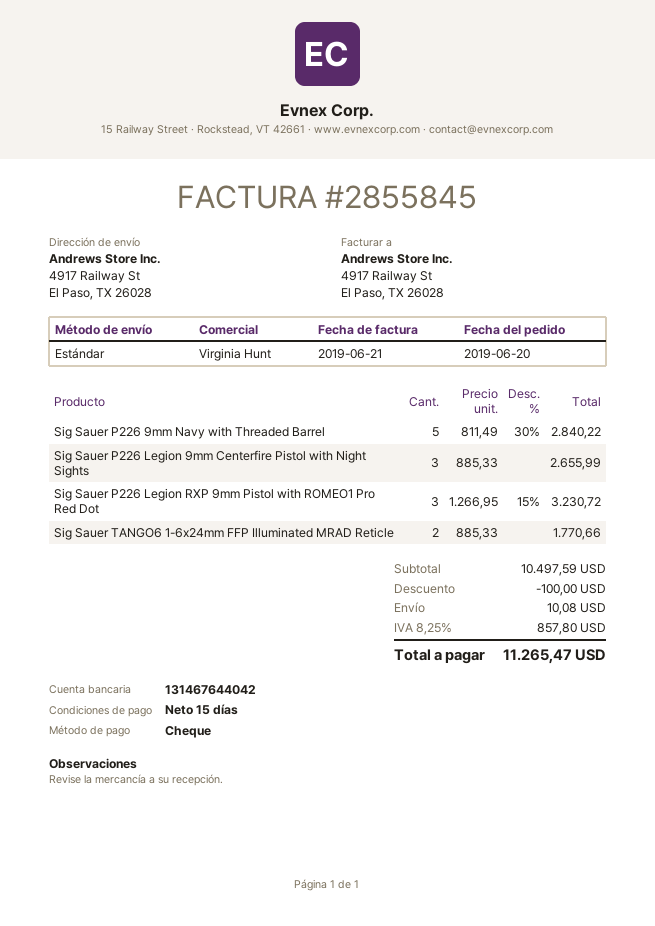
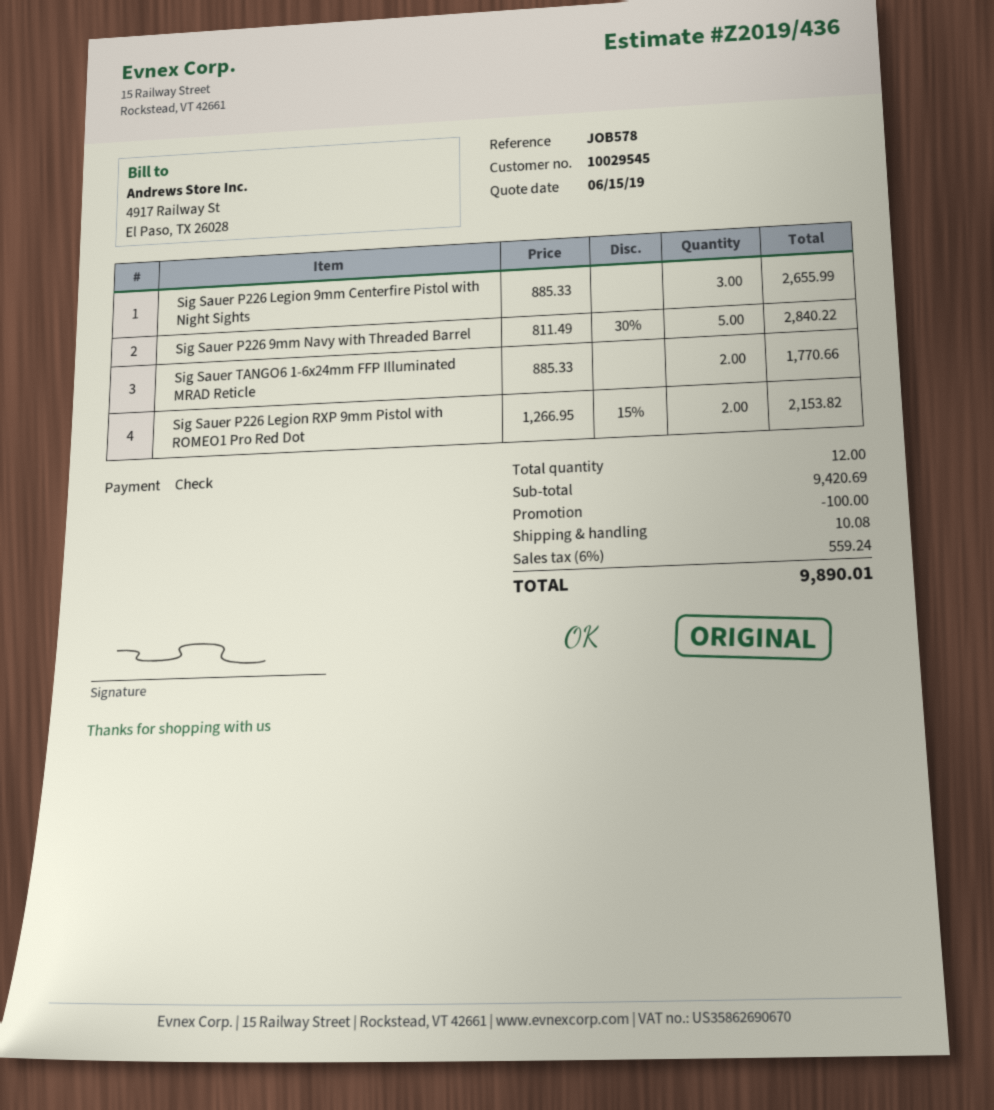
Sig Sauer P226 Legion RXP 9mm Pistol with ROMEO1 Pro Red Dot: 3 x 1266.95 - 15% = 3230.72 -> 2 x 1266.95 - 15% = 2153.82
subtotal: 10497.59 -> 9420.69
tax: 8.25% = 857.80 -> 6% = 559.24
total: 11265.47 -> 9890.01

